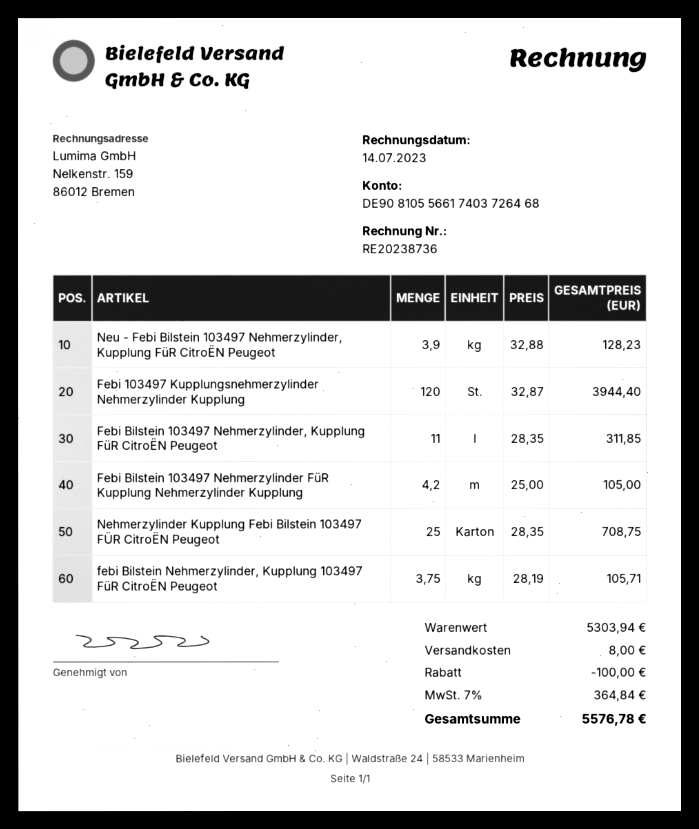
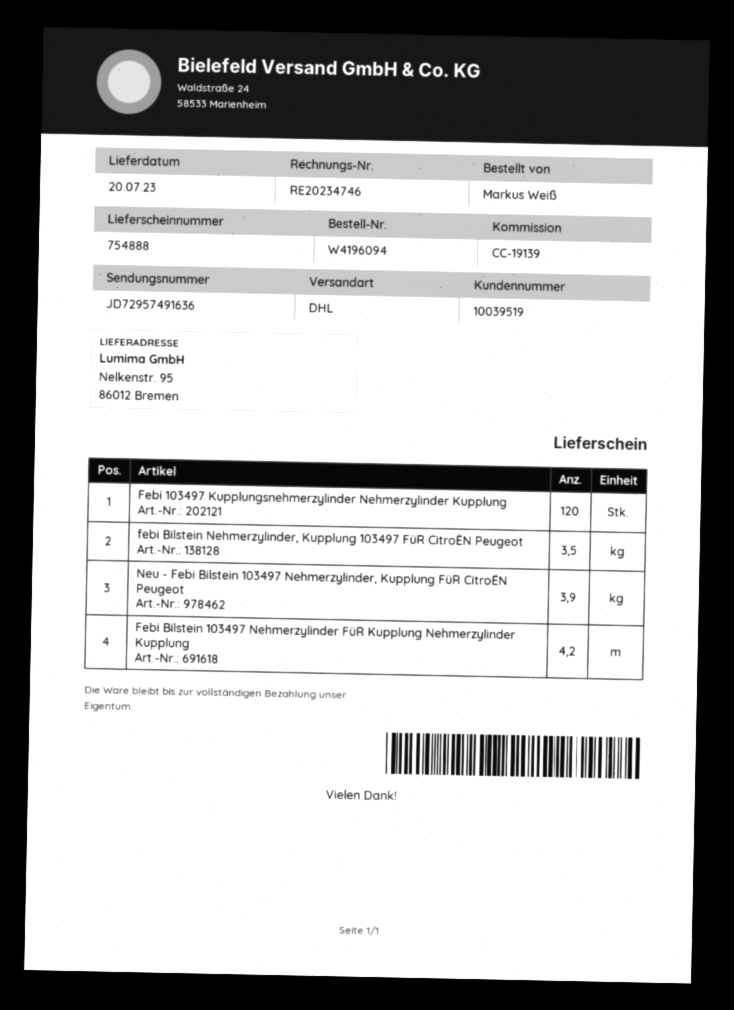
invoice number: RE20238736 -> RE20234746
Febi Bilstein 103497 Nehmerzylinder, Kupplung FüR CitroËN Peugeot: 11 -> none
Nehmerzylinder Kupplung Febi Bilstein 103497 FÜR CitroËN Peugeot: 25 -> none
febi Bilstein Nehmerzylinder, Kupplung 103497 FüR CitroËN Peugeot: 3.75 -> 3.5

